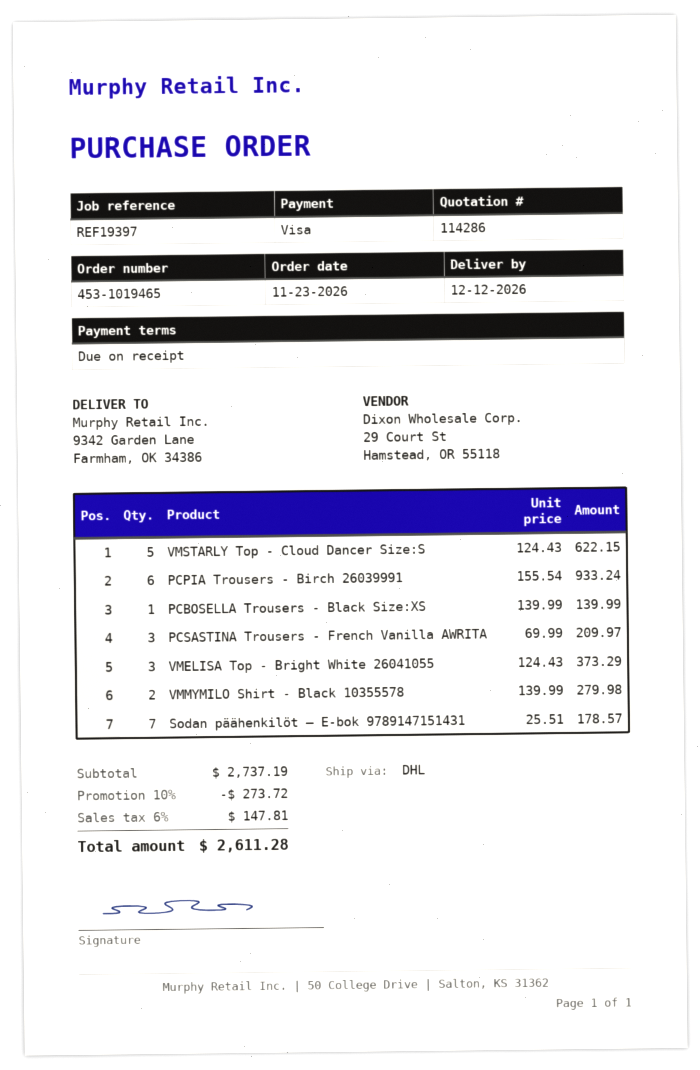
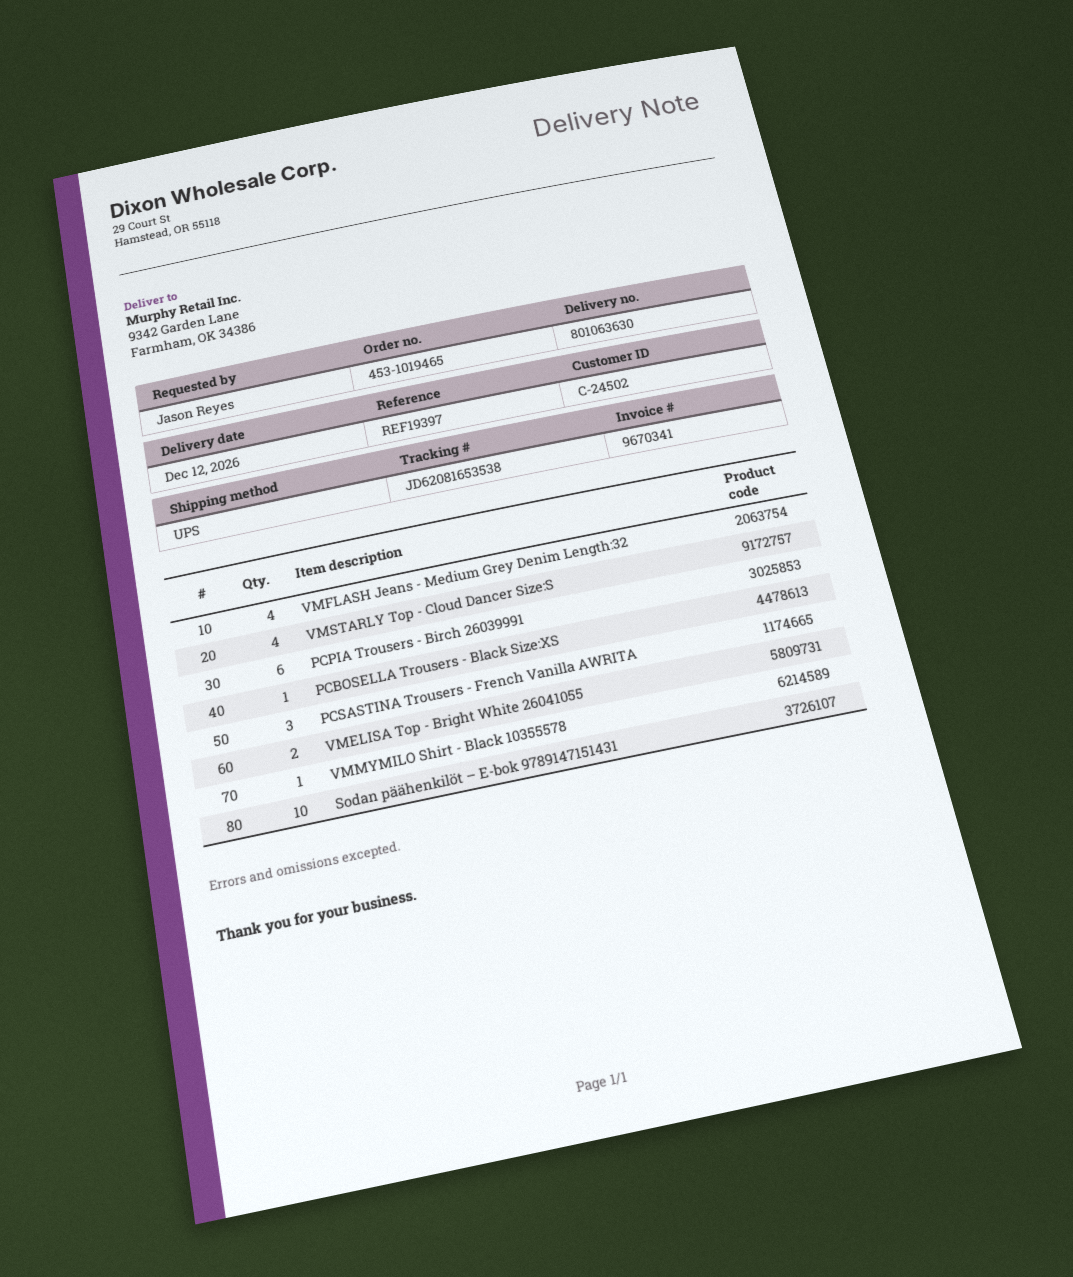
shipping method: DHL -> UPS
VMSTARLY Top - Cloud Dancer Size:S: 5 -> 4
VMELISA Top - Bright White 26041055: 3 -> 2
VMMYMILO Shirt - Black 10355578: 2 -> 1
Sodan päähenkilöt – E-bok 9789147151431: 7 -> 10
VMFLASH Jeans - Medium Grey Denim Length:32: none -> 4

